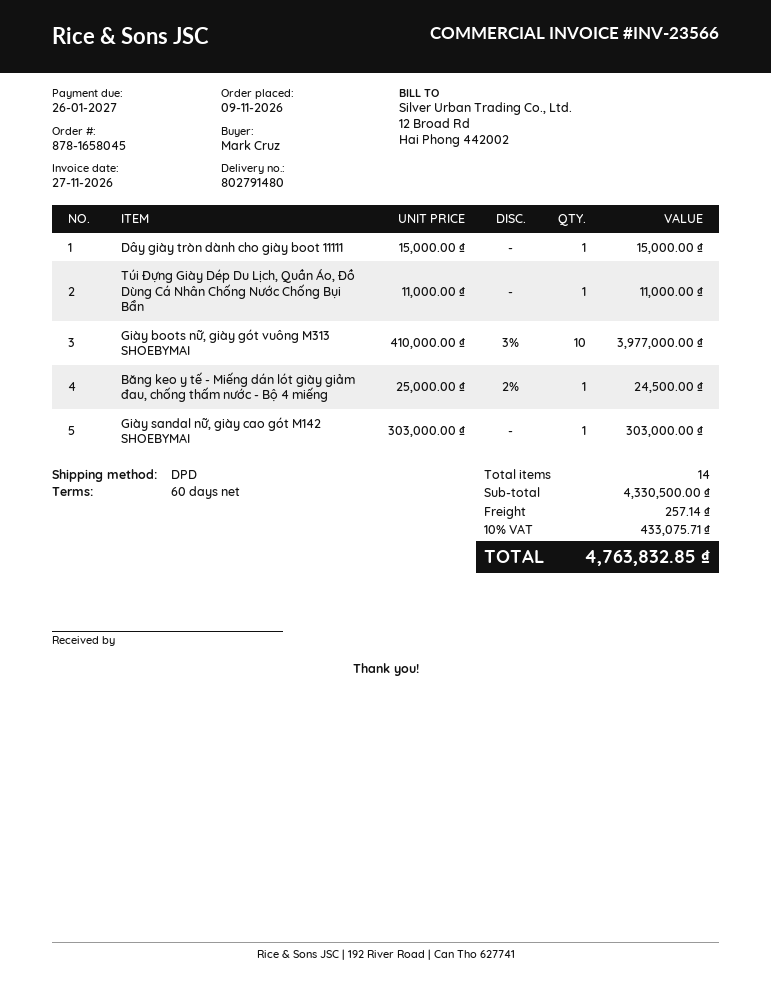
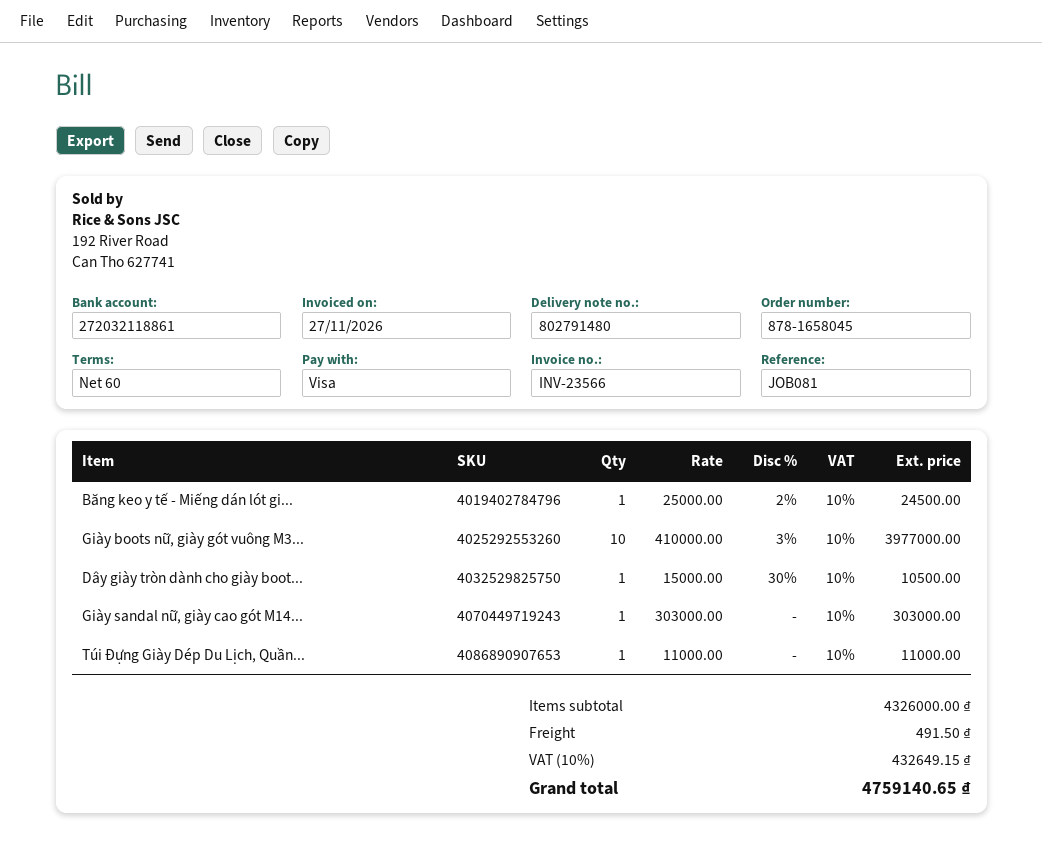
Dây giày tròn dành cho giày boot 11111: 1 x 15000.00 = 15000.00 -> 1 x 15000.00 - 30% = 10500.00
subtotal: 4330500.00 -> 4326000.00
shipping: 257.14 -> 491.50
tax: 10% = 433075.71 -> 10% = 432649.15
total: 4763832.85 -> 4759140.65

